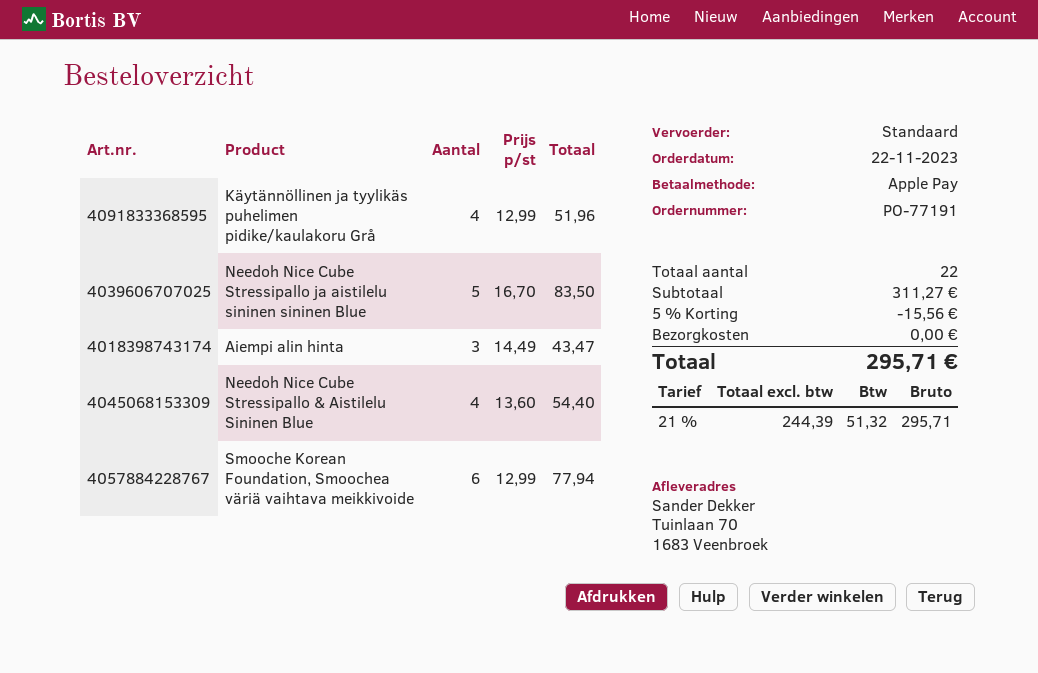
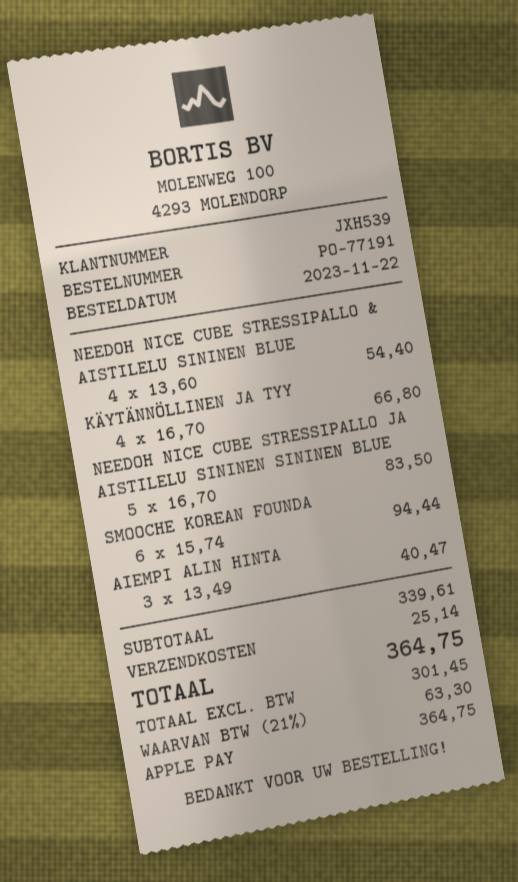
Käytännöllinen ja tyylikäs puhelimen pidike/kaulakoru Grå: 4 x 12.99 = 51.96 -> 4 x 16.70 = 66.80
Aiempi alin hinta: 3 x 14.49 = 43.47 -> 3 x 13.49 = 40.47
Smooche Korean Foundation, Smoochea väriä vaihtava meikkivoide: 6 x 12.99 = 77.94 -> 6 x 15.74 = 94.44
subtotal: 311.27 -> 339.61
discount: 5% = 15.56 -> none
shipping: 0.00 -> 25.14
net: 244.39 -> 301.45
tax: 21% = 51.32 -> 21% = 63.30
total: 295.71 -> 364.75

